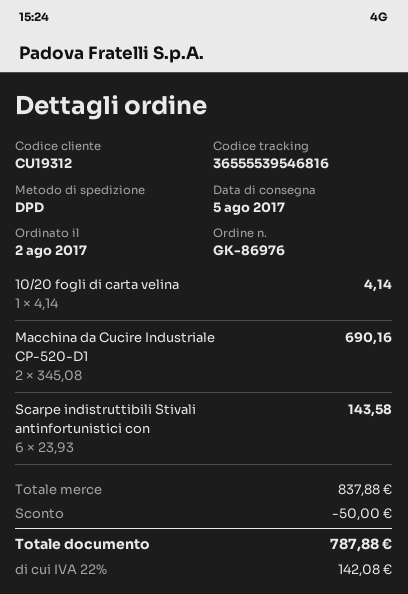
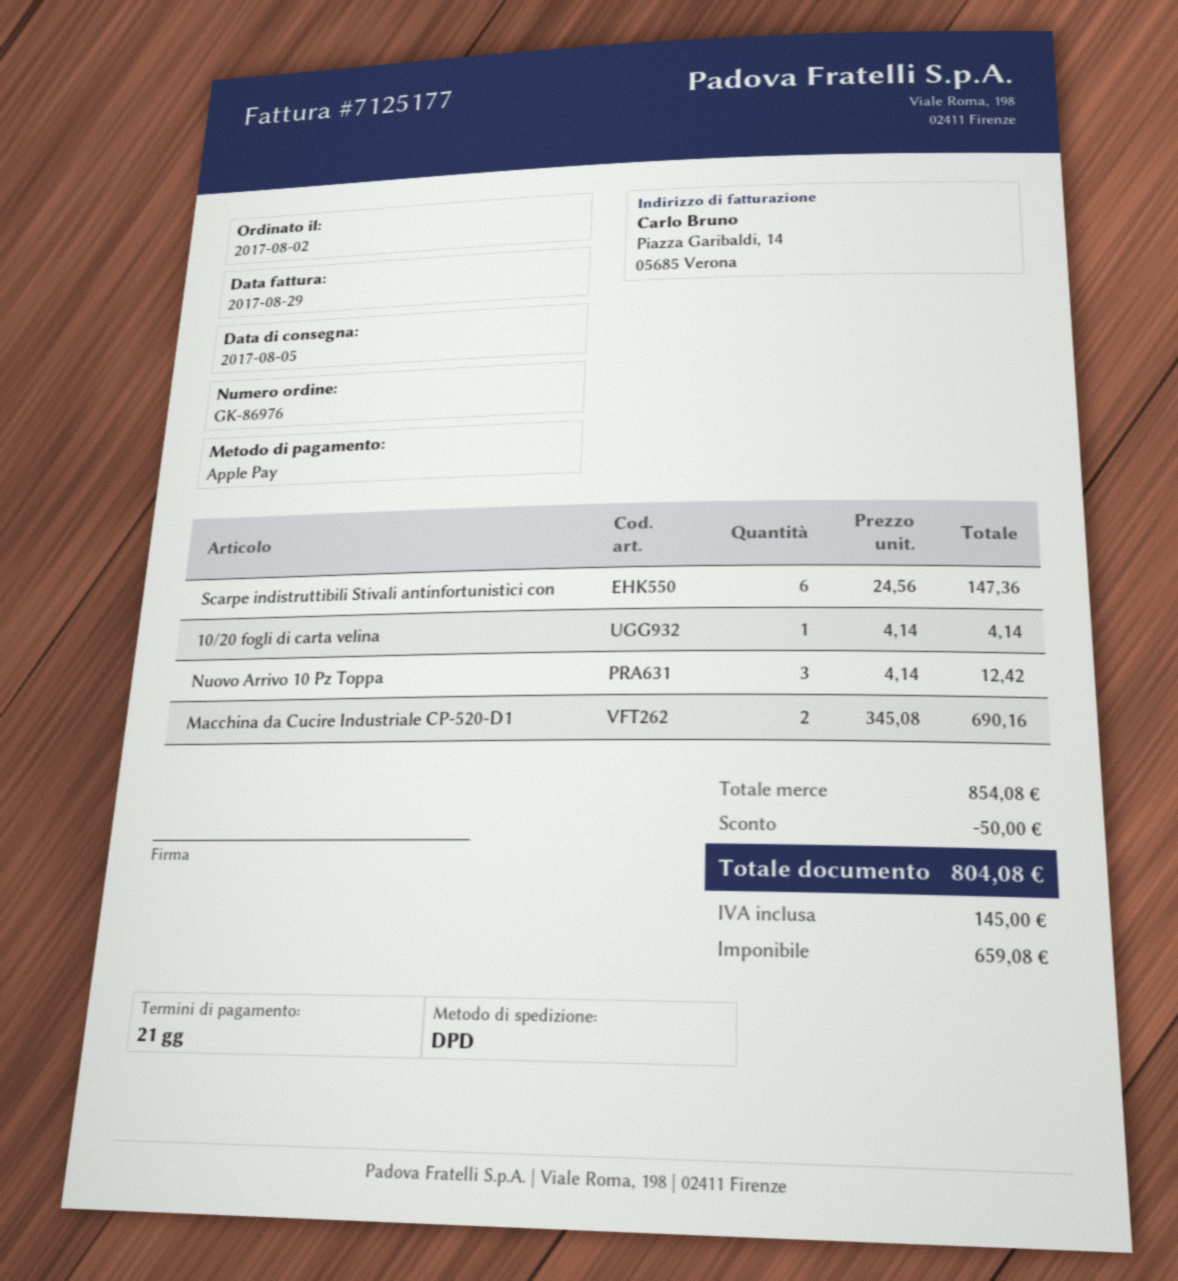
Scarpe indistruttibili Stivali antinfortunistici con: 6 x 23.93 = 143.58 -> 6 x 24.56 = 147.36
Nuovo Arrivo 10 Pz Toppa: none -> 3 x 4.14 = 12.42
subtotal: 837.88 -> 854.08
tax: 142.08 -> 145.00
total: 787.88 -> 804.08

